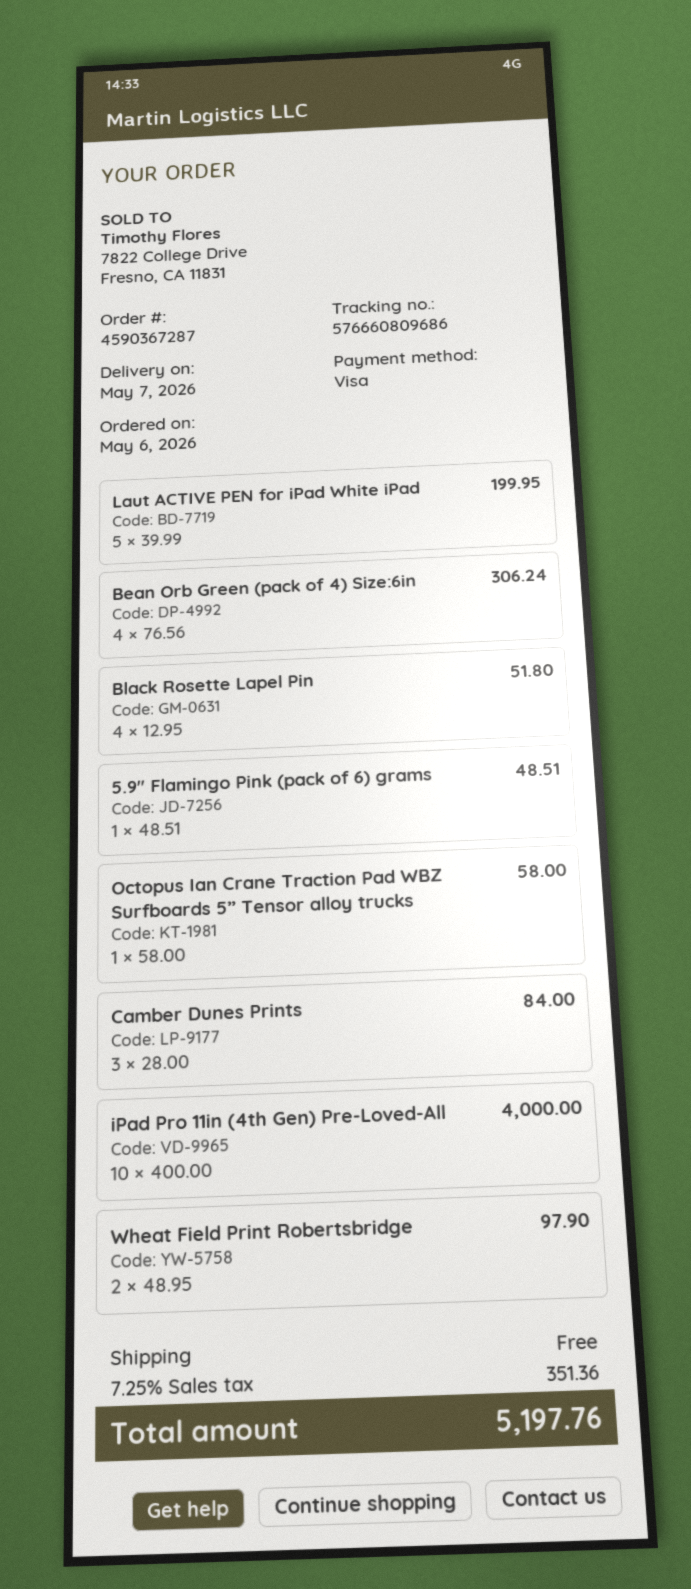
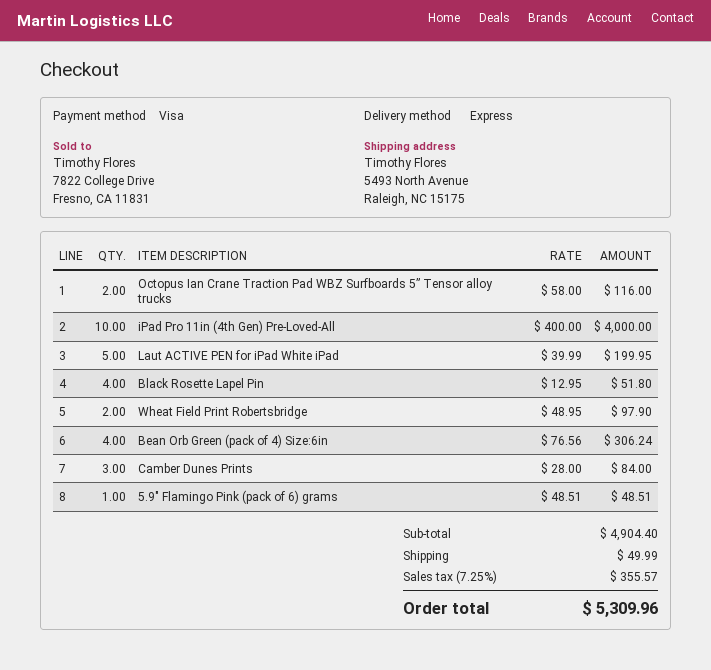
Octopus Ian Crane Traction Pad WBZ Surfboards 5” Tensor alloy trucks: 1 x 58.00 = 58.00 -> 2 x 58.00 = 116.00
shipping: 0.00 -> 49.99
tax: 7.25% = 351.36 -> 7.25% = 355.57
total: 5197.76 -> 5309.96

